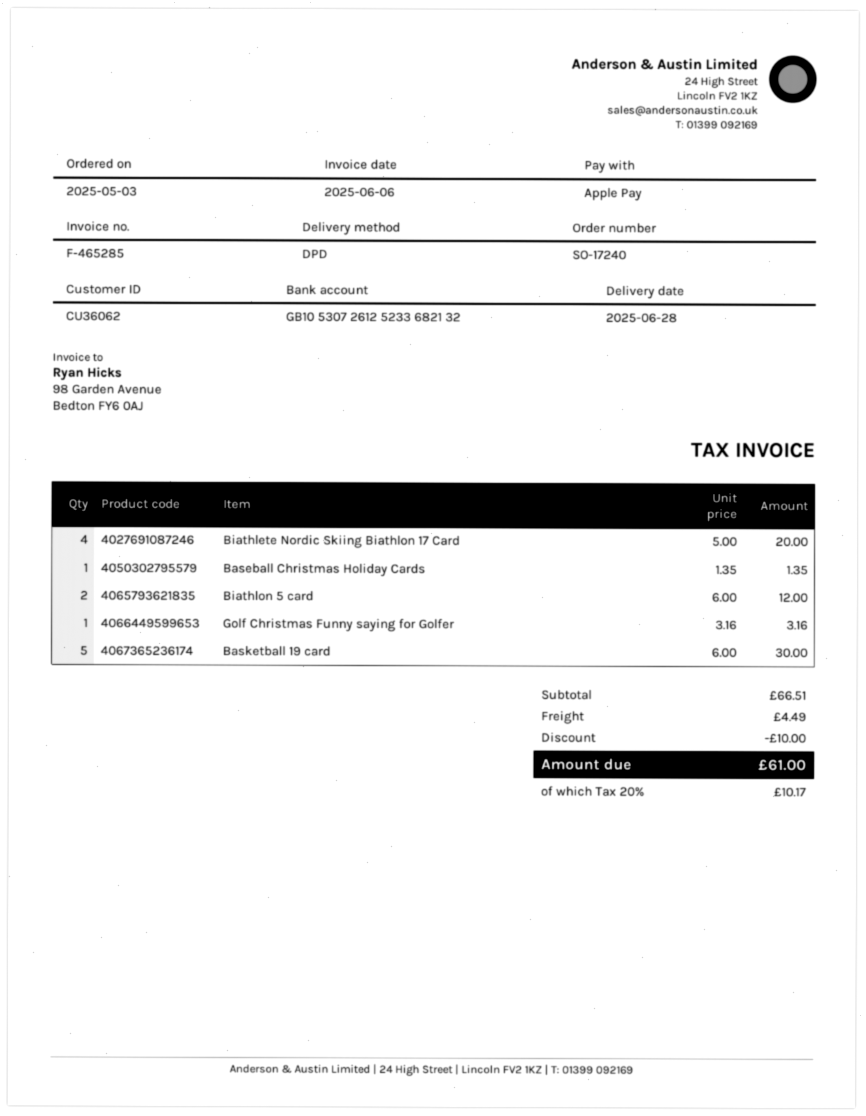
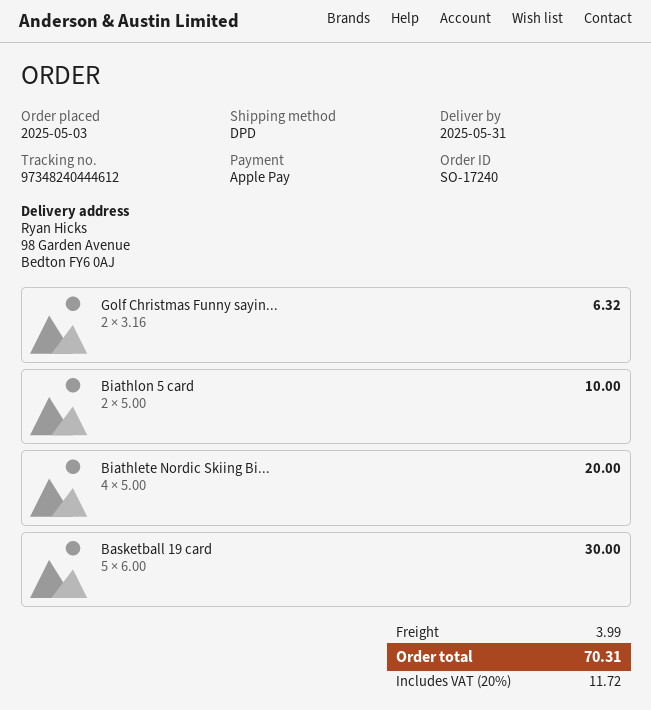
delivery date: 2025-06-28 -> 2025-05-31
Baseball Christmas Holiday Cards: 1 x 1.35 = 1.35 -> none
Biathlon 5 card: 2 x 6.00 = 12.00 -> 2 x 5.00 = 10.00
Golf Christmas Funny saying for Golfer: 1 x 3.16 = 3.16 -> 2 x 3.16 = 6.32
discount: 10.00 -> none
shipping: 4.49 -> 3.99
tax: 20% = 10.17 -> 20% = 11.72
total: 61.00 -> 70.31

